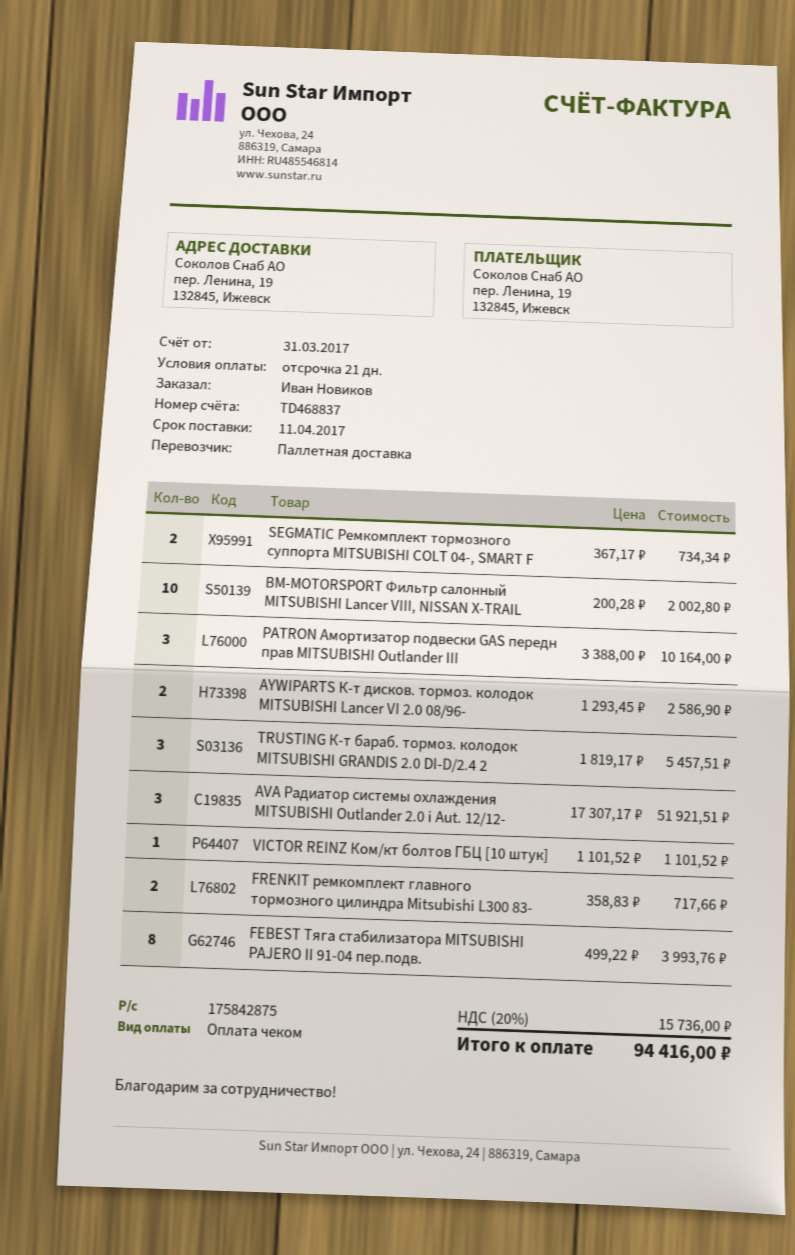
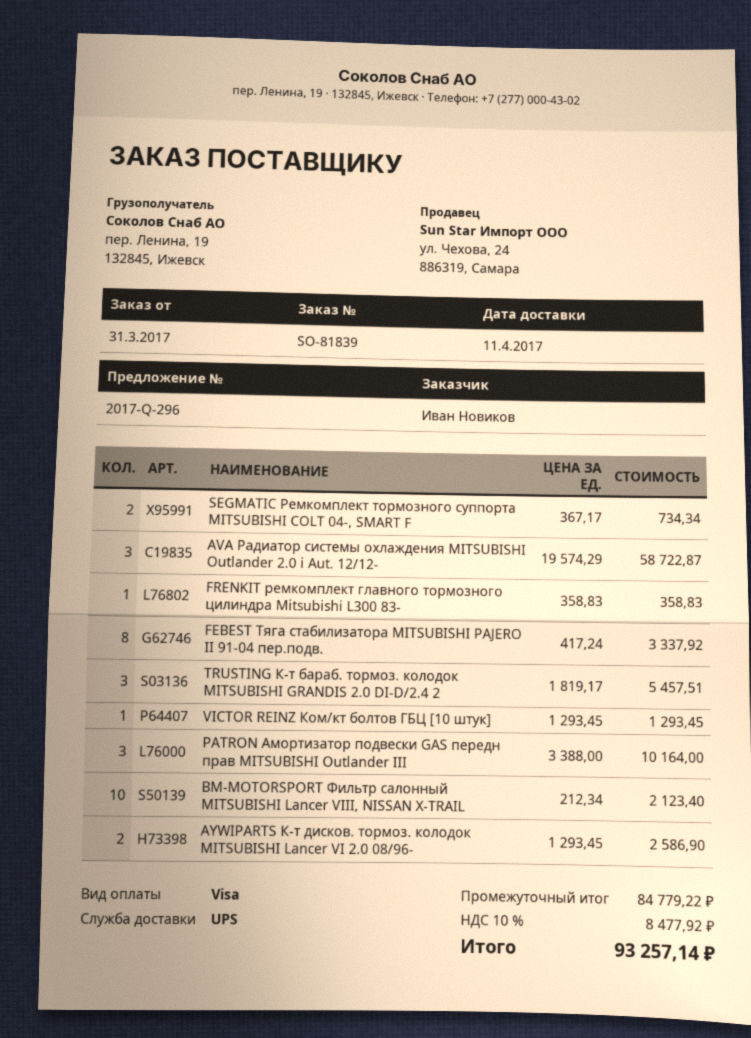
payment method: cheque -> Visa
shipping method: pallet freight -> UPS
BM-MOTORSPORT Фильтр салонный MITSUBISHI Lancer VIII, NISSAN X-TRAIL: 10 x 200.28 = 2002.80 -> 10 x 212.34 = 2123.40
AVA Радиатор системы охлаждения MITSUBISHI Outlander 2.0 i Aut. 12/12-: 3 x 17307.17 = 51921.51 -> 3 x 19574.29 = 58722.87
VICTOR REINZ Ком/кт болтов ГБЦ [10 штук]: 1 x 1101.52 = 1101.52 -> 1 x 1293.45 = 1293.45
FRENKIT ремкомплект главного тормозного цилиндра Mitsubishi L300 83-: 2 x 358.83 = 717.66 -> 1 x 358.83 = 358.83
FEBEST Тяга стабилизатора MITSUBISHI PAJERO II 91-04 пер.подв.: 8 x 499.22 = 3993.76 -> 8 x 417.24 = 3337.92
tax: 20% = 15736.00 -> 10% = 8477.92
total: 94416.00 -> 93257.14

